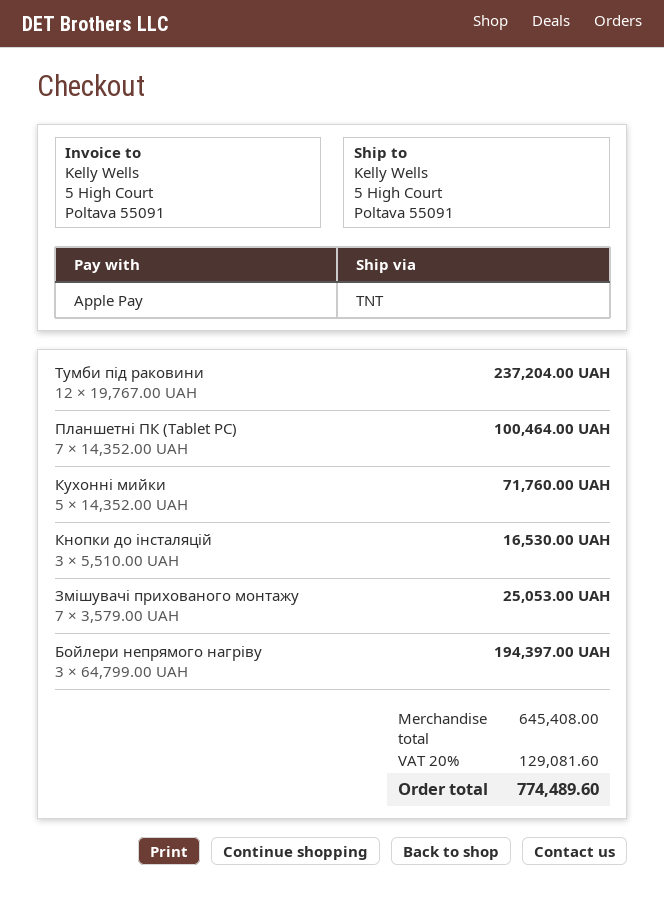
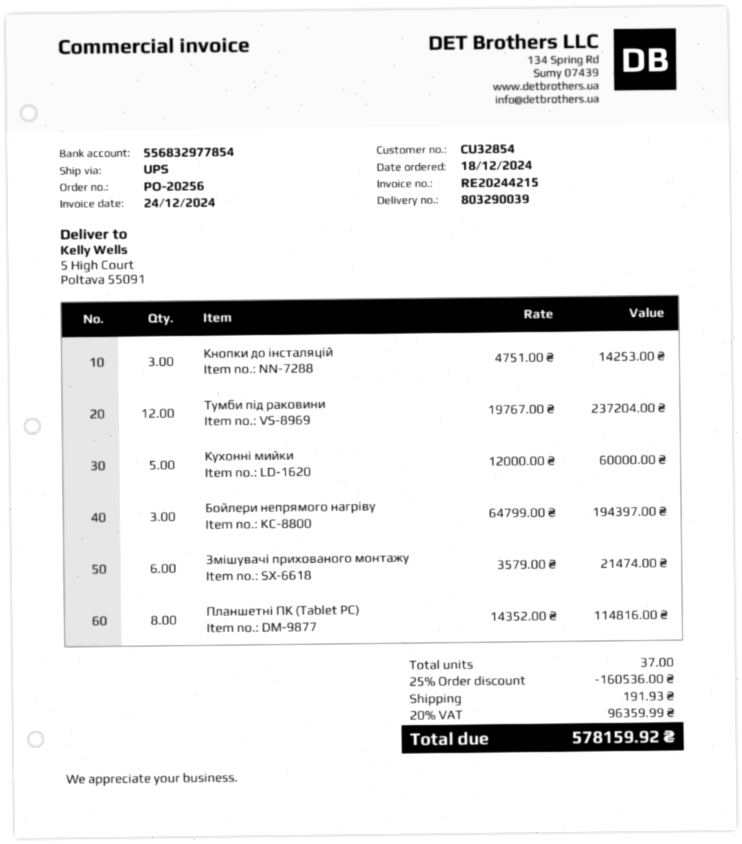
shipping method: TNT -> UPS
Планшетні ПК (Tablet PC): 7 x 14352.00 = 100464.00 -> 8 x 14352.00 = 114816.00
Кухонні мийки: 5 x 14352.00 = 71760.00 -> 5 x 12000.00 = 60000.00
Кнопки до інсталяцій: 3 x 5510.00 = 16530.00 -> 3 x 4751.00 = 14253.00
Змішувачі прихованого монтажу: 7 x 3579.00 = 25053.00 -> 6 x 3579.00 = 21474.00
discount: none -> 25% = 160536.00
shipping: none -> 191.93
tax: 20% = 129081.60 -> 20% = 96359.99
total: 774489.60 -> 578159.92

